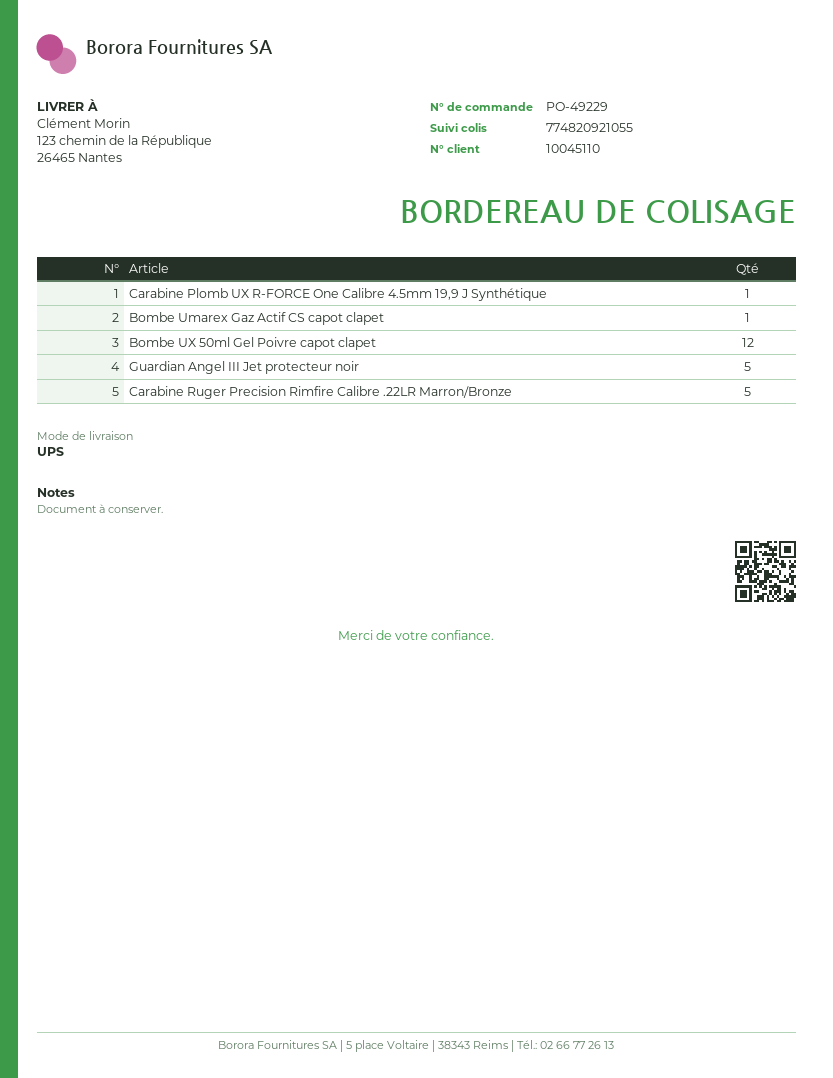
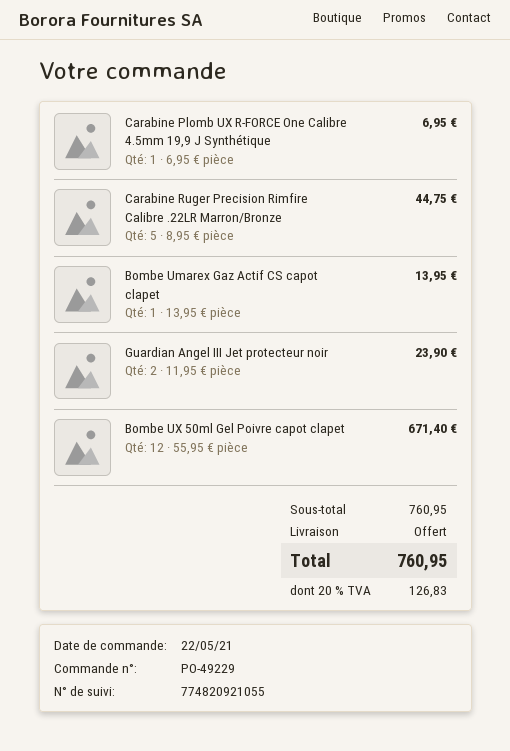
Guardian Angel III Jet protecteur noir: 5 -> 2

